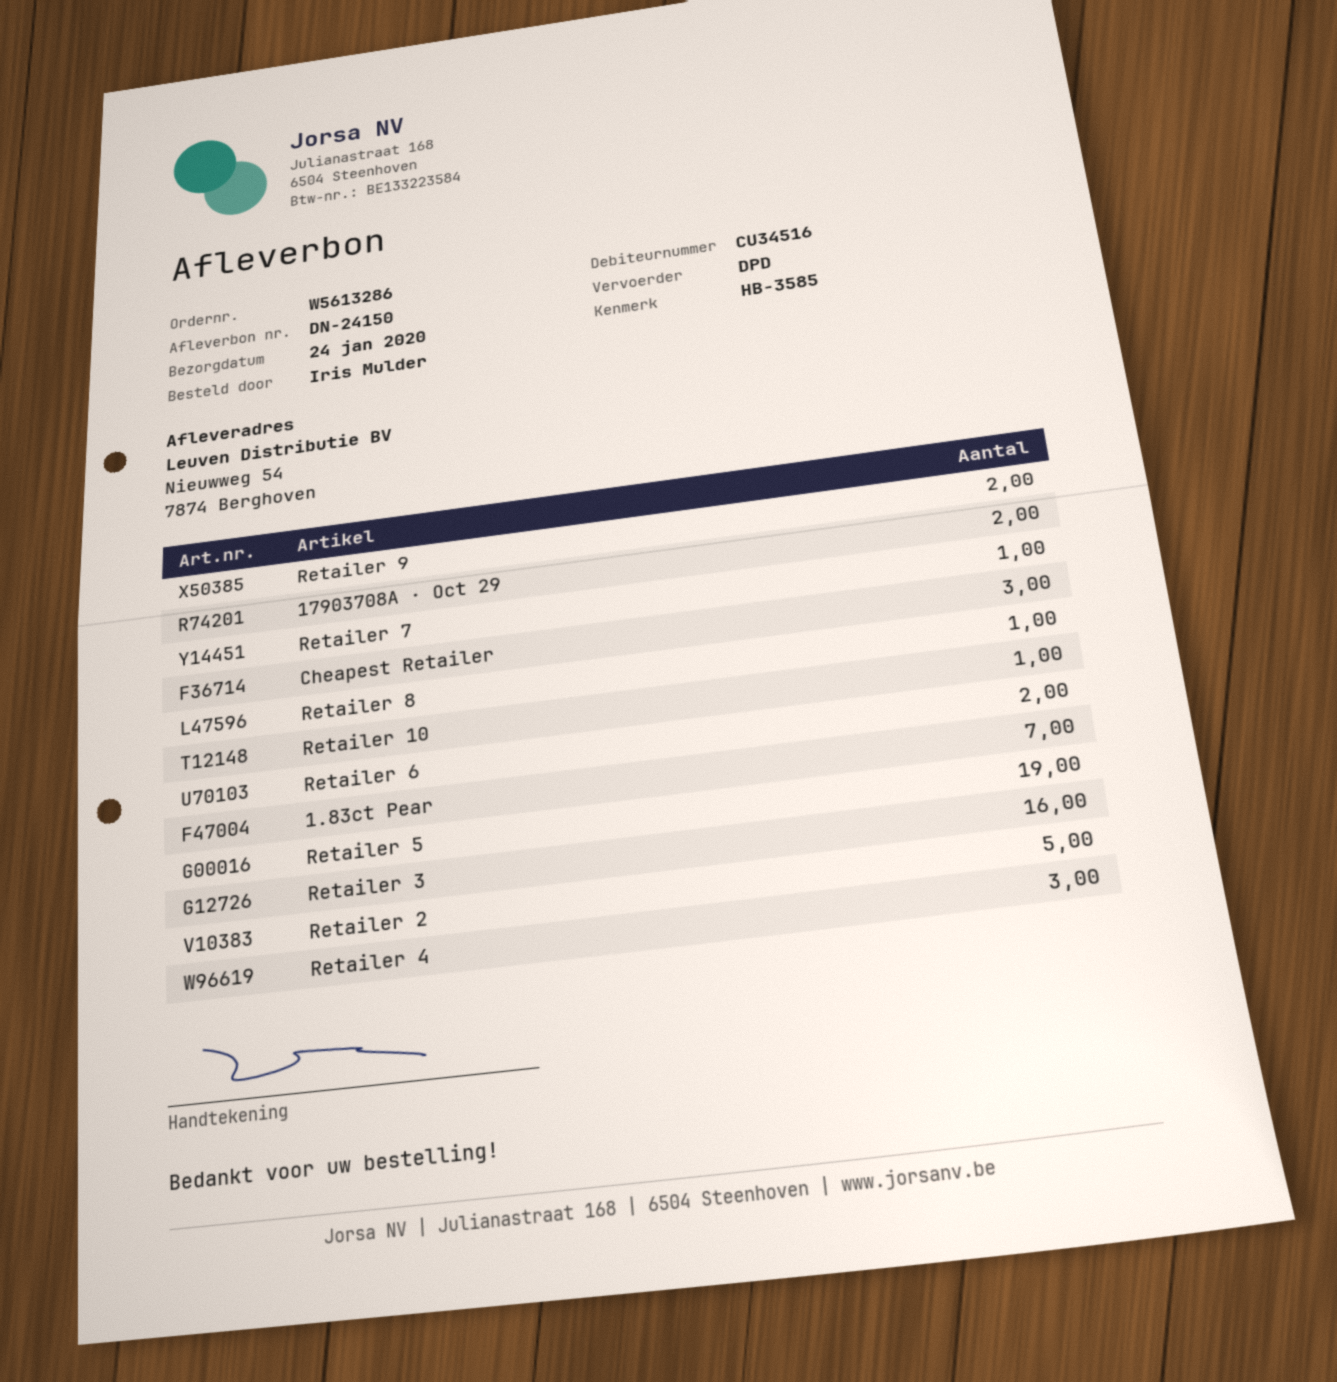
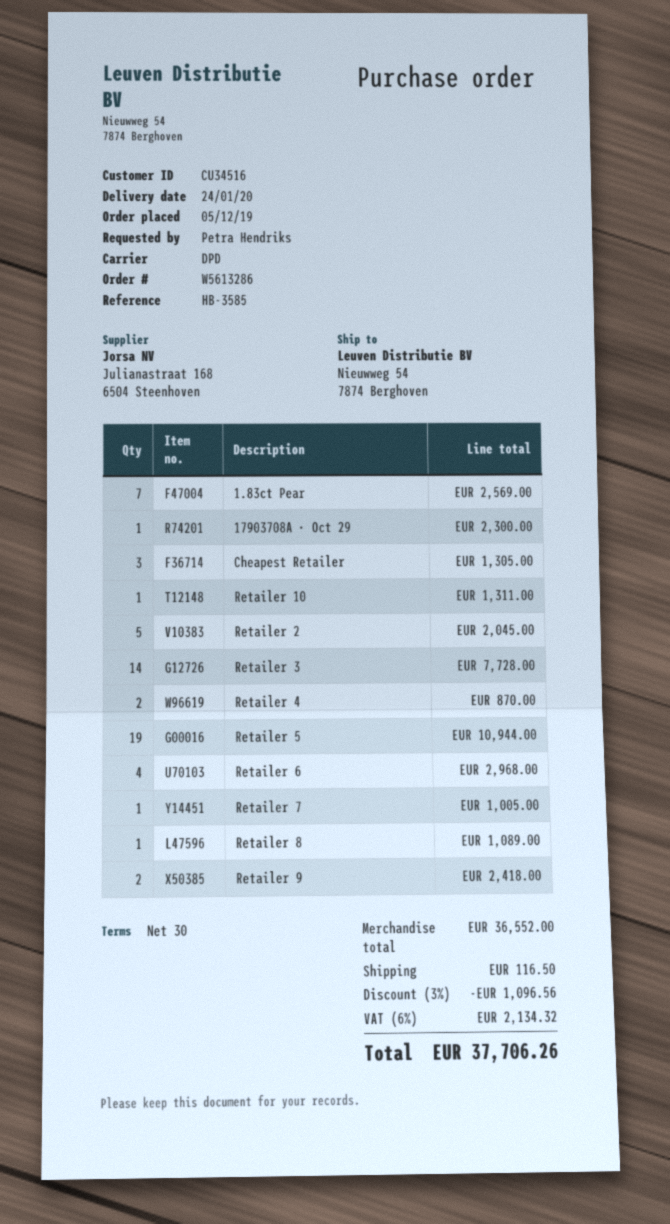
ordered by: Iris Mulder -> Petra Hendriks
17903708A · Oct 29: 2 -> 1
Retailer 6: 2 -> 4
Retailer 3: 16 -> 14
Retailer 4: 3 -> 2

